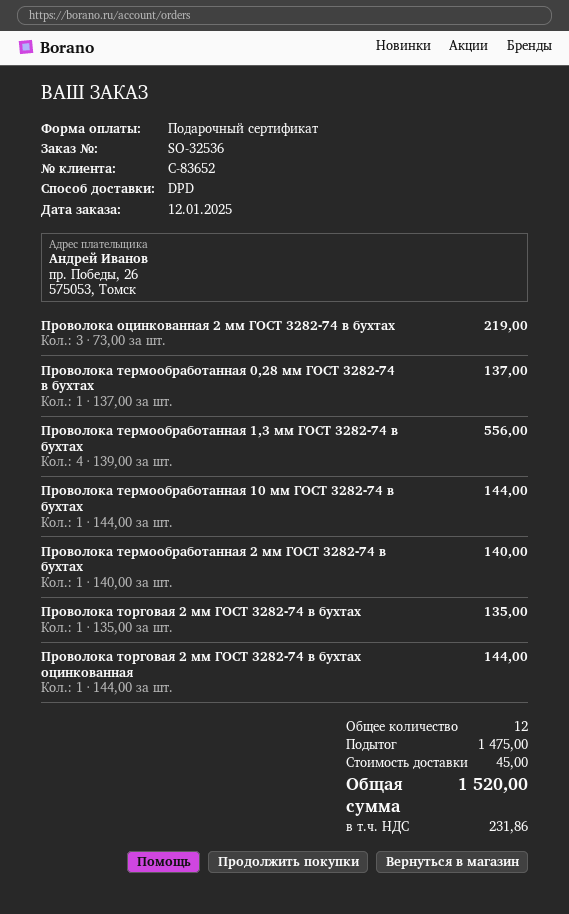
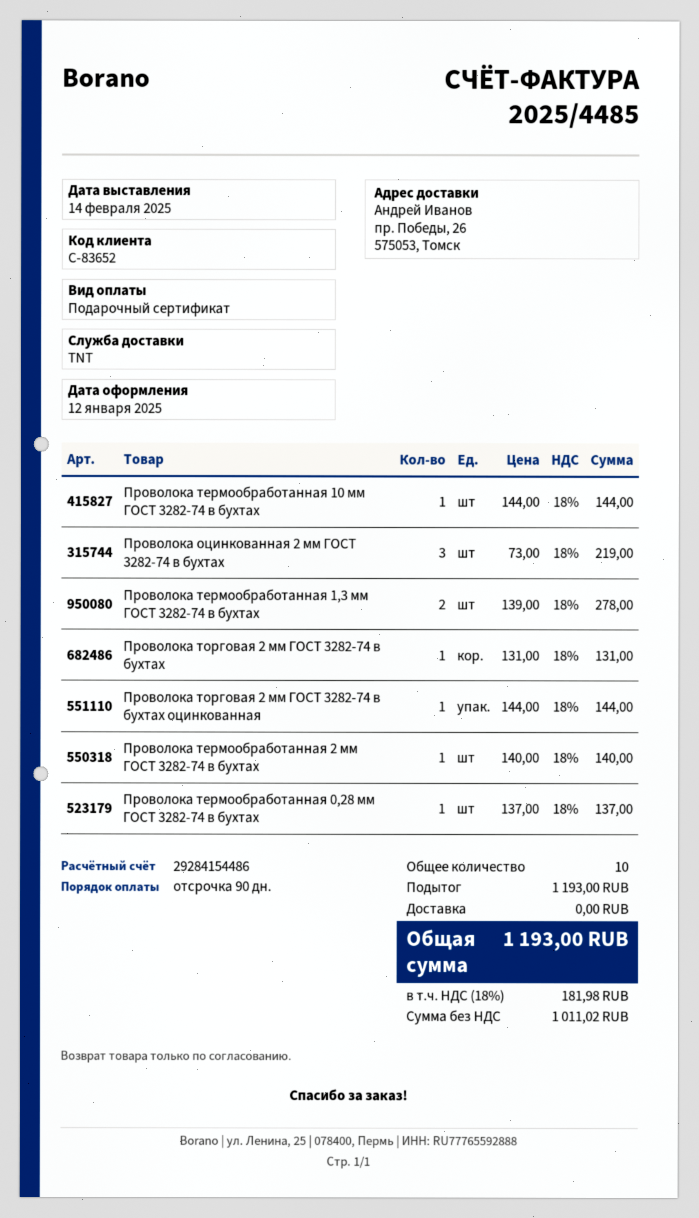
shipping method: DPD -> TNT
Проволока термообработанная 1,3 мм ГОСТ 3282-74 в бухтах: 4 x 139.00 = 556.00 -> 2 x 139.00 = 278.00
Проволока торговая 2 мм ГОСТ 3282-74 в бухтах: 1 x 135.00 = 135.00 -> 1 x 131.00 = 131.00
total quantity: 12 -> 10
subtotal: 1475.00 -> 1193.00
shipping: 45.00 -> 0.00
tax: 231.86 -> 181.98
total: 1520.00 -> 1193.00

